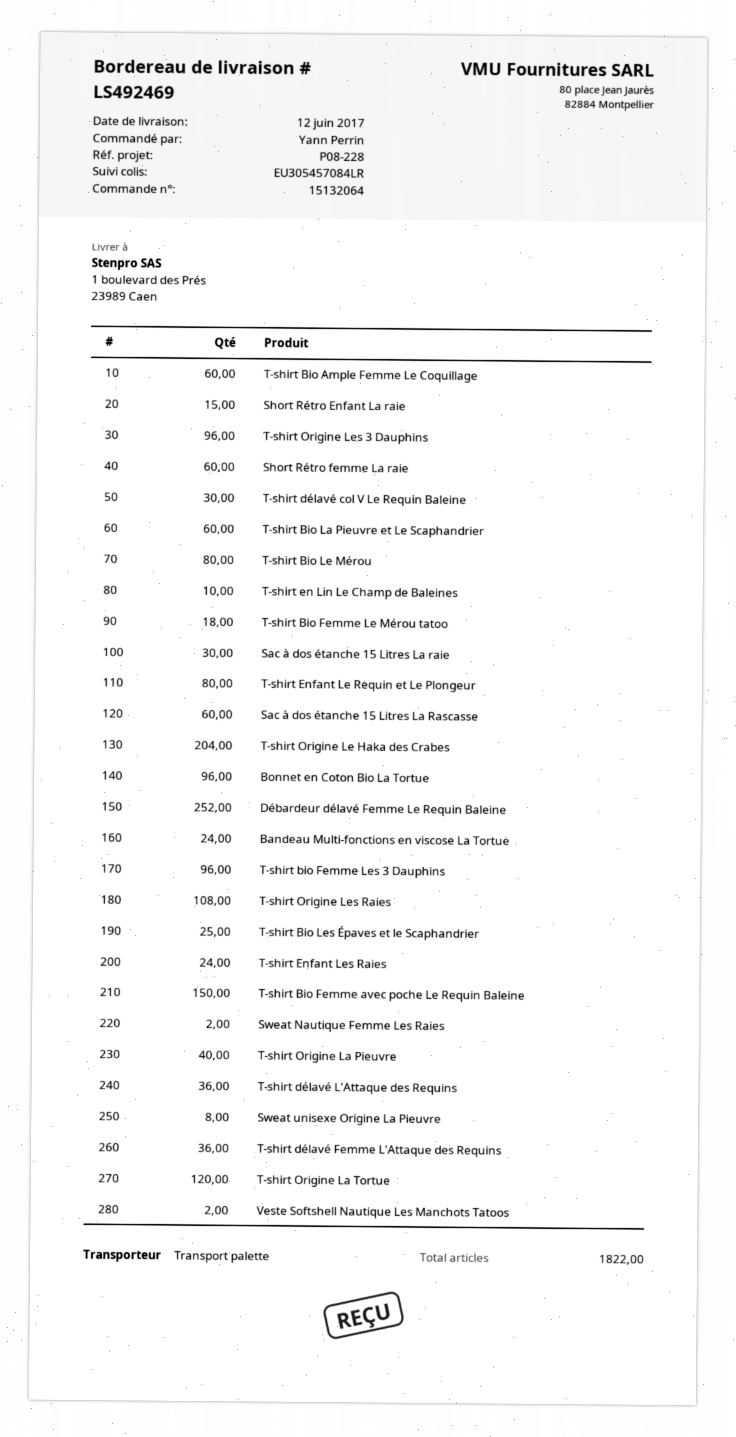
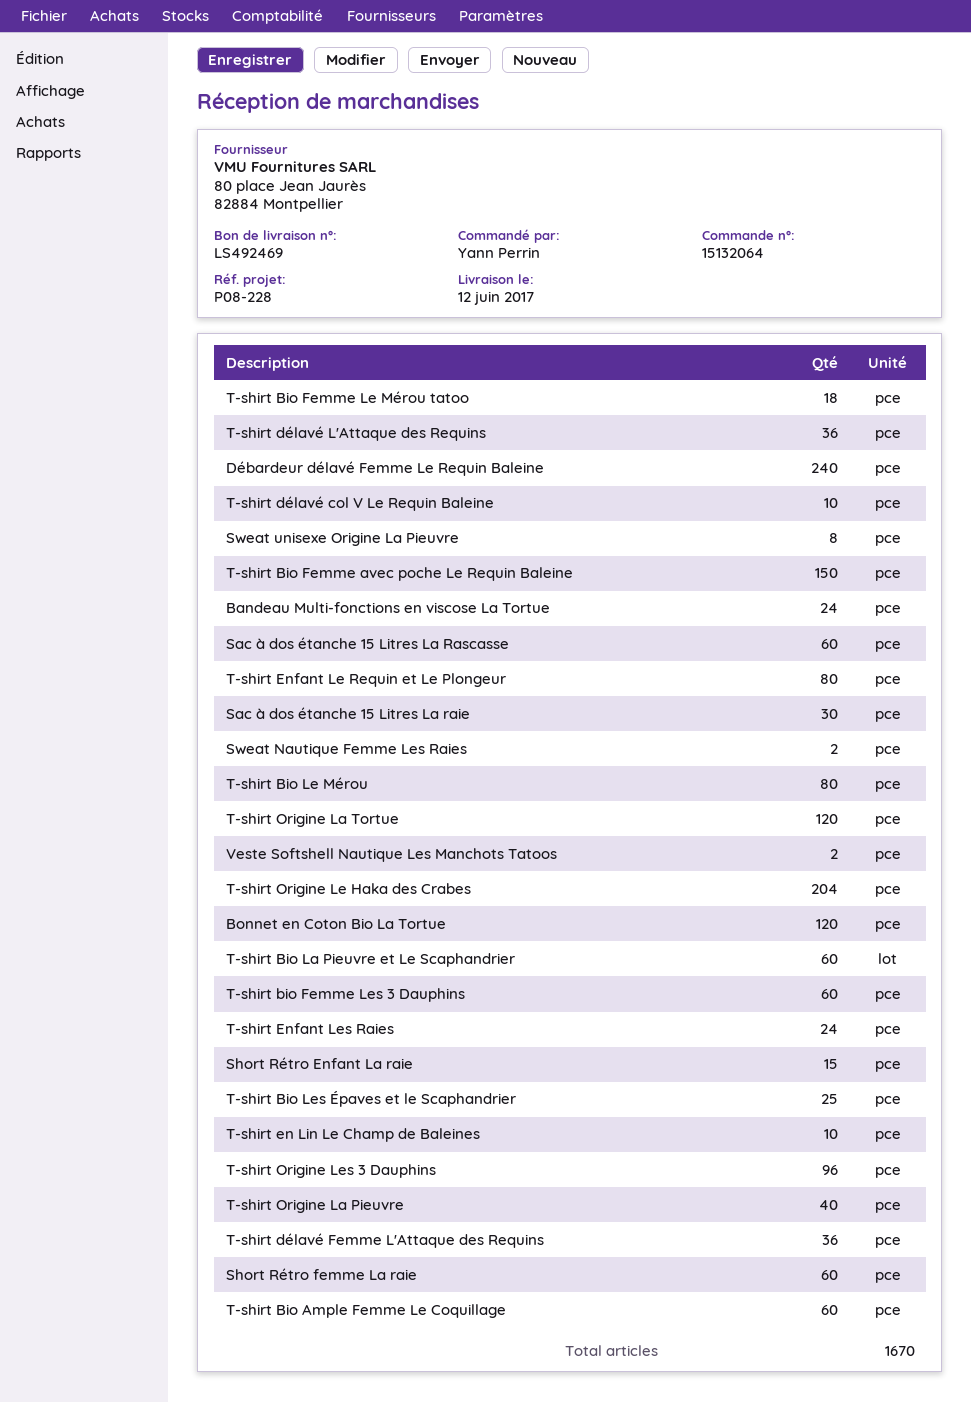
T-shirt délavé col V Le Requin Baleine: 30 -> 10
Bonnet en Coton Bio La Tortue: 96 -> 120
Débardeur délavé Femme Le Requin Baleine: 252 -> 240
T-shirt bio Femme Les 3 Dauphins: 96 -> 60
T-shirt Origine Les Raies: 108 -> none
total quantity: 1822 -> 1670

